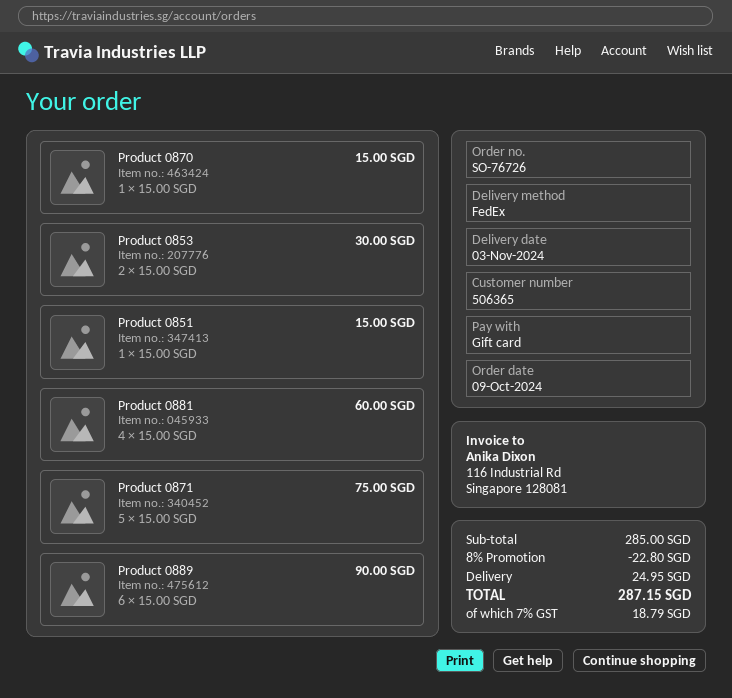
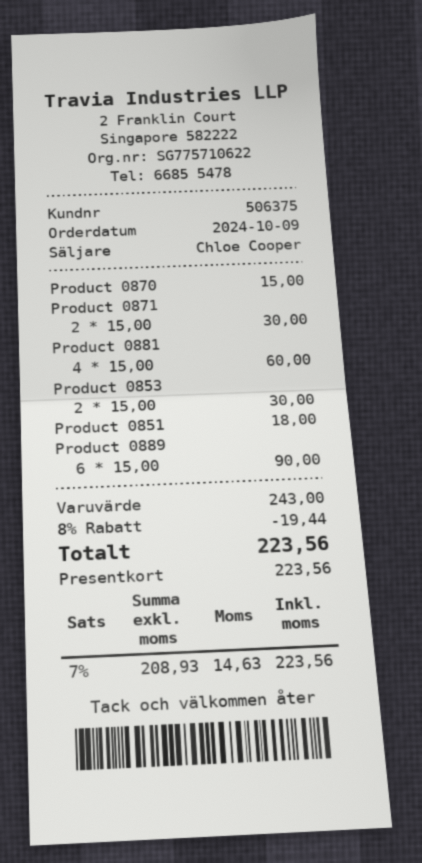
customer number: 506365 -> 506375
Product 0851: 1 x 15.00 = 15.00 -> 1 x 18.00 = 18.00
Product 0871: 5 x 15.00 = 75.00 -> 2 x 15.00 = 30.00
subtotal: 285.00 -> 243.00
discount: 8% = 22.80 -> 8% = 19.44
shipping: 24.95 -> none
tax: 7% = 18.79 -> 7% = 14.63
total: 287.15 -> 223.56

